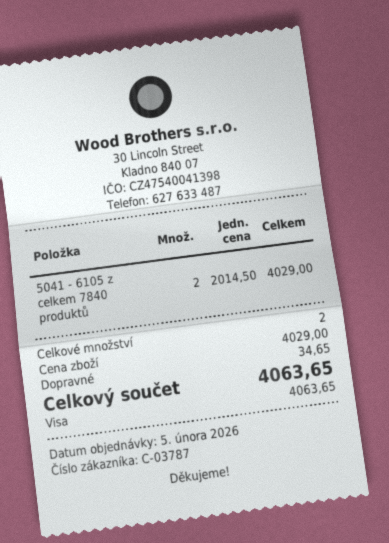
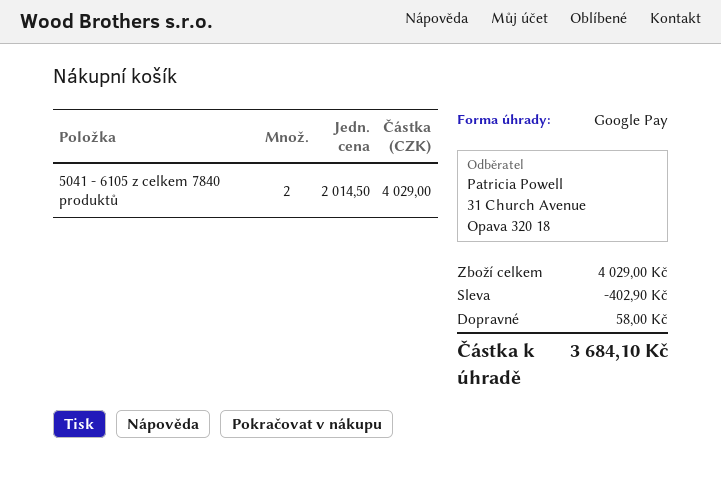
payment method: Visa -> Google Pay
discount: none -> 402.90
shipping: 34.65 -> 58.00
total: 4063.65 -> 3684.10

